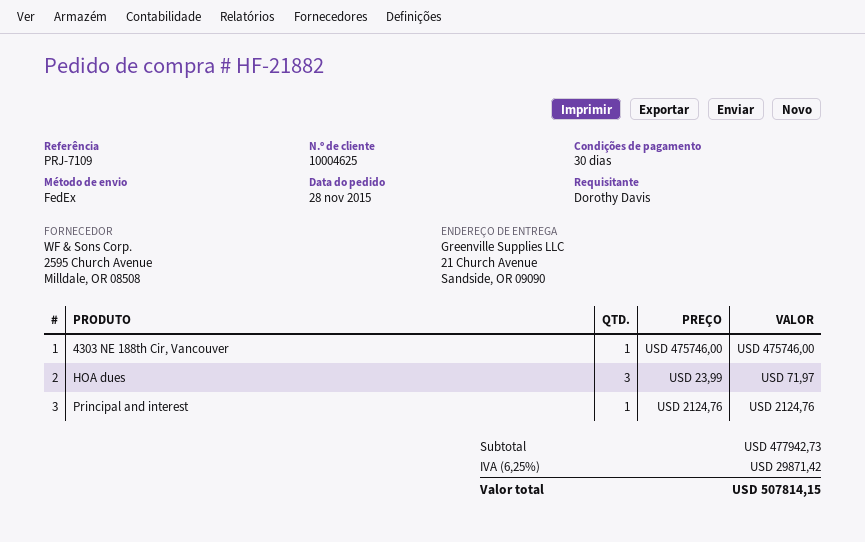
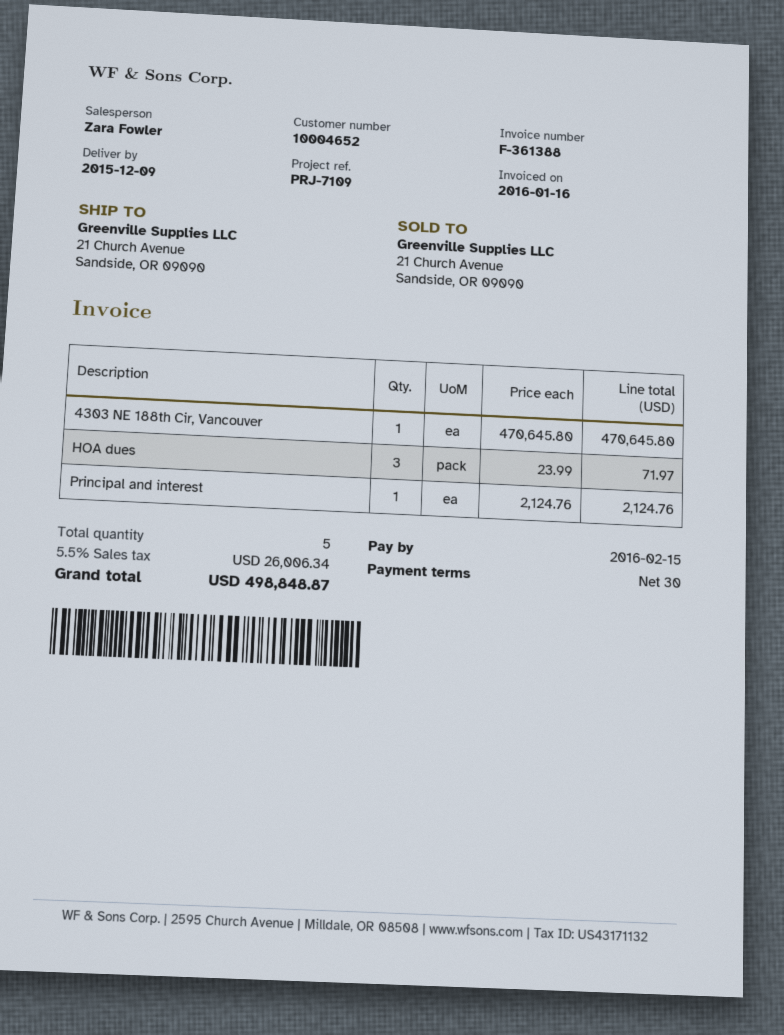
customer number: 10004625 -> 10004652
4303 NE 188th Cir, Vancouver: 1 x 475746.00 = 475746.00 -> 1 x 470645.80 = 470645.80
tax: 6.25% = 29871.42 -> 5.5% = 26006.34
total: 507814.15 -> 498848.87

